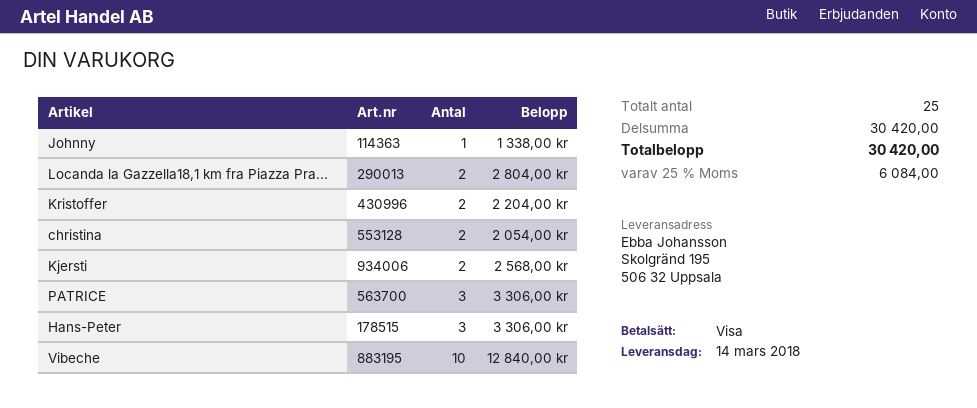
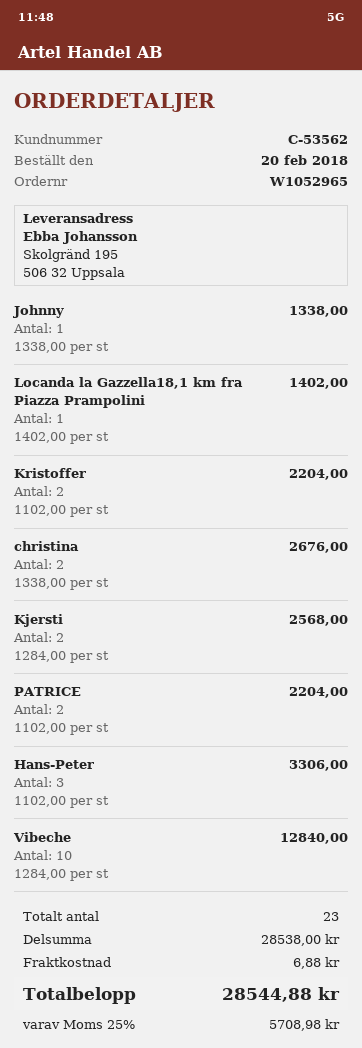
Locanda la Gazzella18,1 km fra Piazza Pra...: 2 for 2804.00 -> 1 for 1402.00
christina: 2 for 2054.00 -> 2 for 2676.00
PATRICE: 3 for 3306.00 -> 2 for 2204.00
total quantity: 25 -> 23
subtotal: 30420.00 -> 28538.00
shipping: none -> 6.88
tax: 25% = 6084.00 -> 25% = 5708.98
total: 30420.00 -> 28544.88

